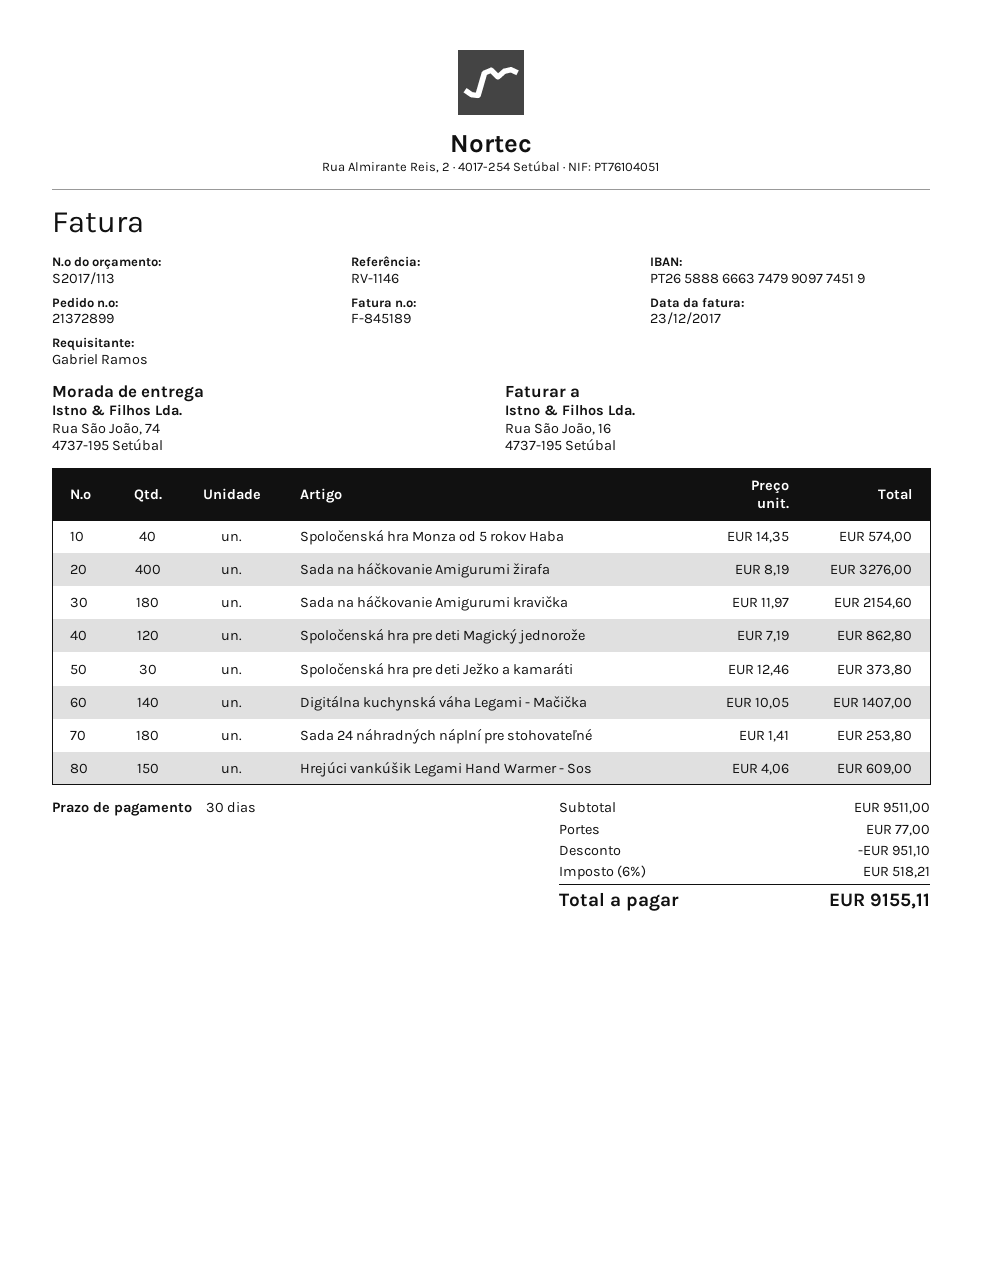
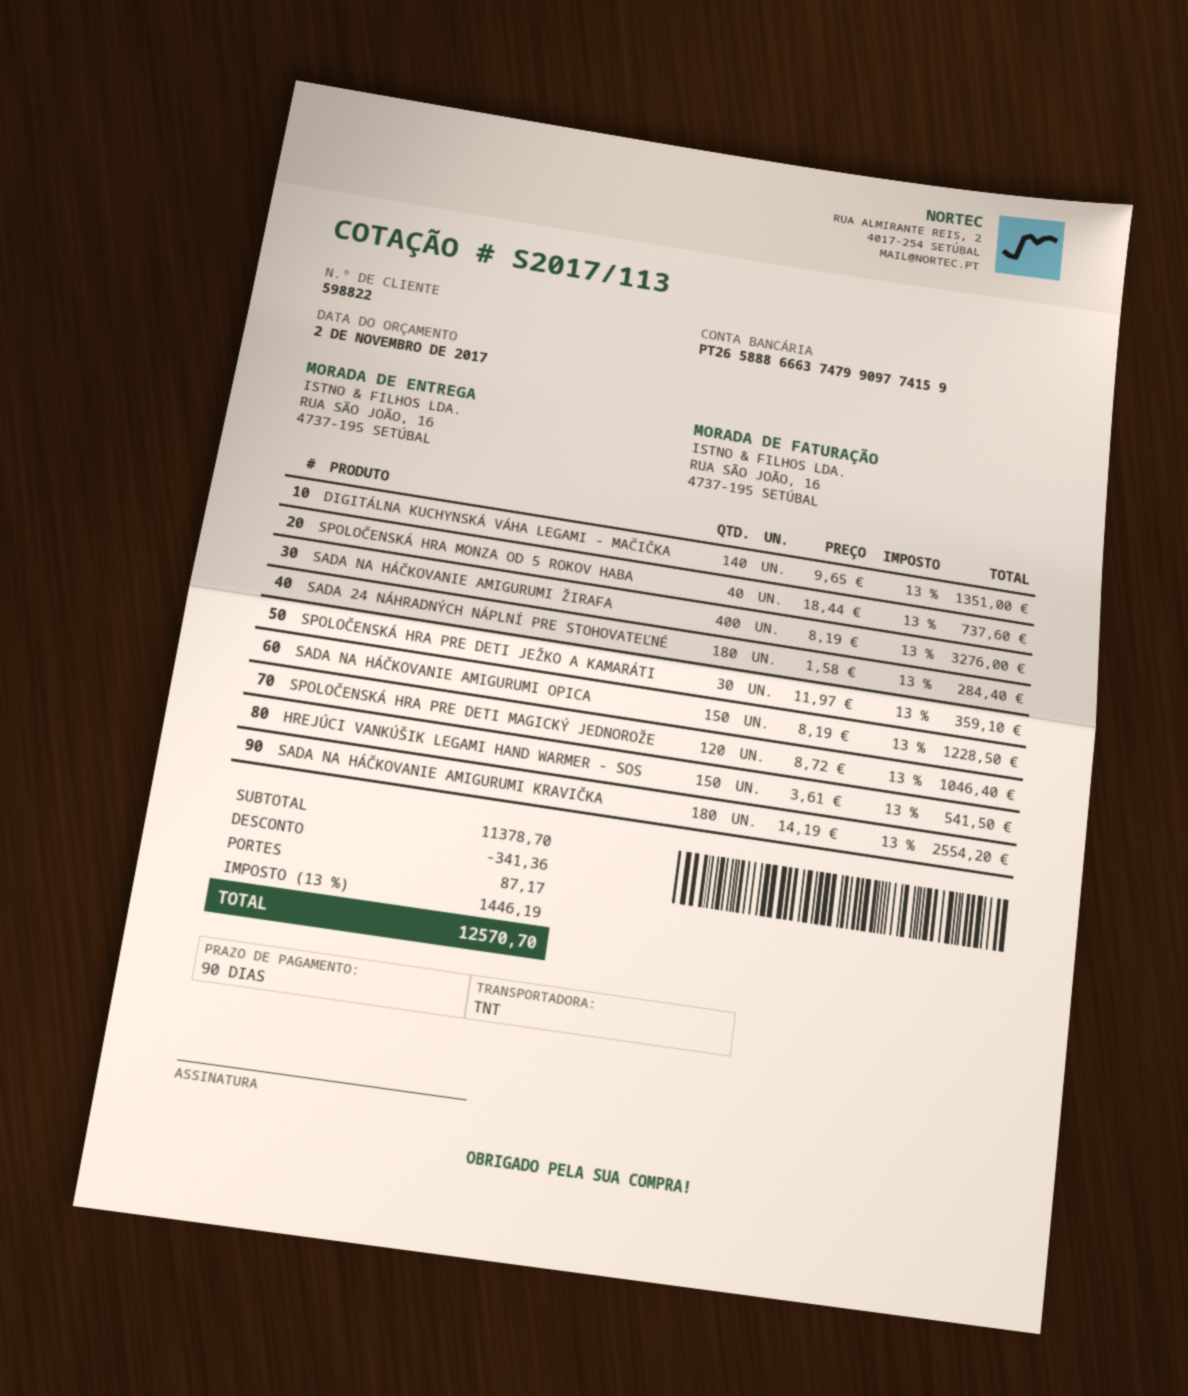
payment terms: 30 days -> 90 days
bank account: PT26588866637479909774519 -> PT26588866637479909774159
ship to: Rua São João, 74, 4737-195 Setúbal -> RUA SÃO JOÃO, 16, 4737-195 SETÚBAL
Spoločenská hra Monza od 5 rokov Haba: 40 x 14.35 = 574.00 -> 40 x 18.44 = 737.60
Sada na háčkovanie Amigurumi kravička: 180 x 11.97 = 2154.60 -> 180 x 14.19 = 2554.20
Spoločenská hra pre deti Magický jednorože: 120 x 7.19 = 862.80 -> 120 x 8.72 = 1046.40
Spoločenská hra pre deti Ježko a kamaráti: 30 x 12.46 = 373.80 -> 30 x 11.97 = 359.10
Digitálna kuchynská váha Legami - Mačička: 140 x 10.05 = 1407.00 -> 140 x 9.65 = 1351.00
Sada 24 náhradných náplní pre stohovateľné: 180 x 1.41 = 253.80 -> 180 x 1.58 = 284.40
Hrejúci vankúšik Legami Hand Warmer - Sos: 150 x 4.06 = 609.00 -> 150 x 3.61 = 541.50
SADA NA HÁČKOVANIE AMIGURUMI OPICA: none -> 150 x 8.19 = 1228.50
subtotal: 9511.00 -> 11378.70
discount: 951.10 -> 341.36
shipping: 77.00 -> 87.17
tax: 6% = 518.21 -> 13% = 1446.19
total: 9155.11 -> 12570.70

